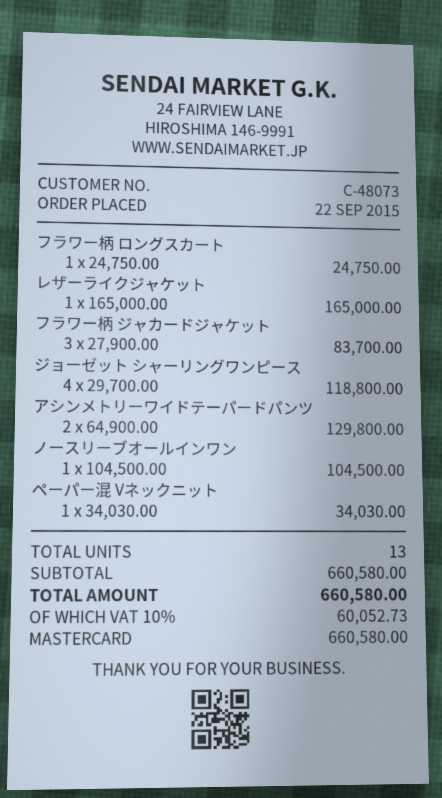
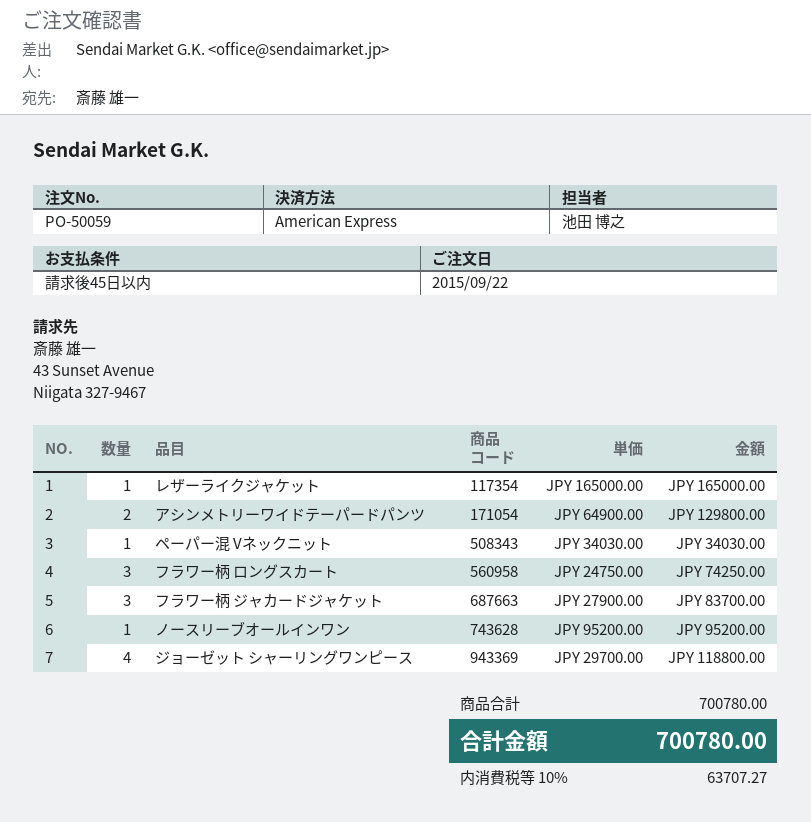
payment method: Mastercard -> American Express
フラワー柄 ロングスカート: 1 x 24750.00 = 24750.00 -> 3 x 24750.00 = 74250.00
ノースリーブオールインワン: 1 x 104500.00 = 104500.00 -> 1 x 95200.00 = 95200.00
subtotal: 660580.00 -> 700780.00
tax: 10% = 60052.73 -> 10% = 63707.27
total: 660580.00 -> 700780.00

